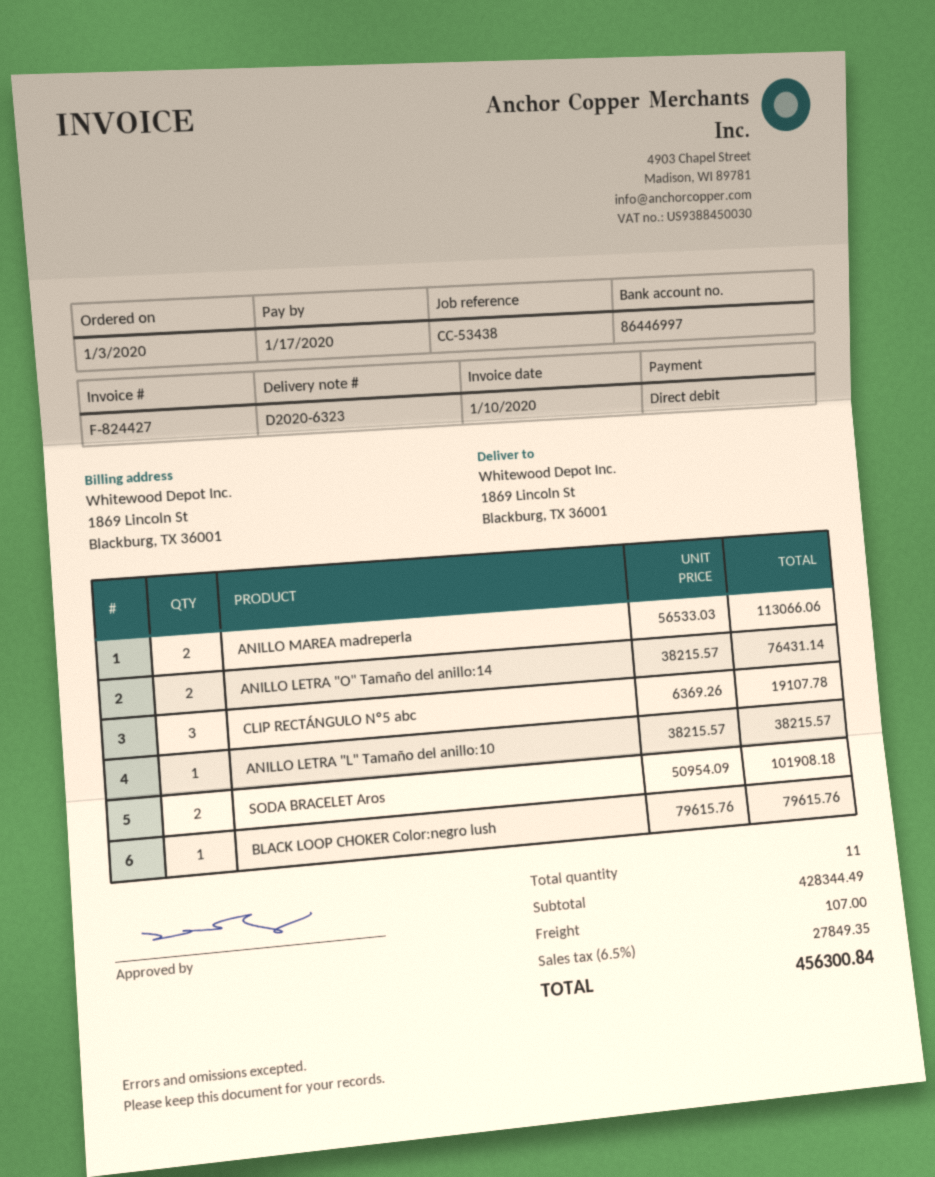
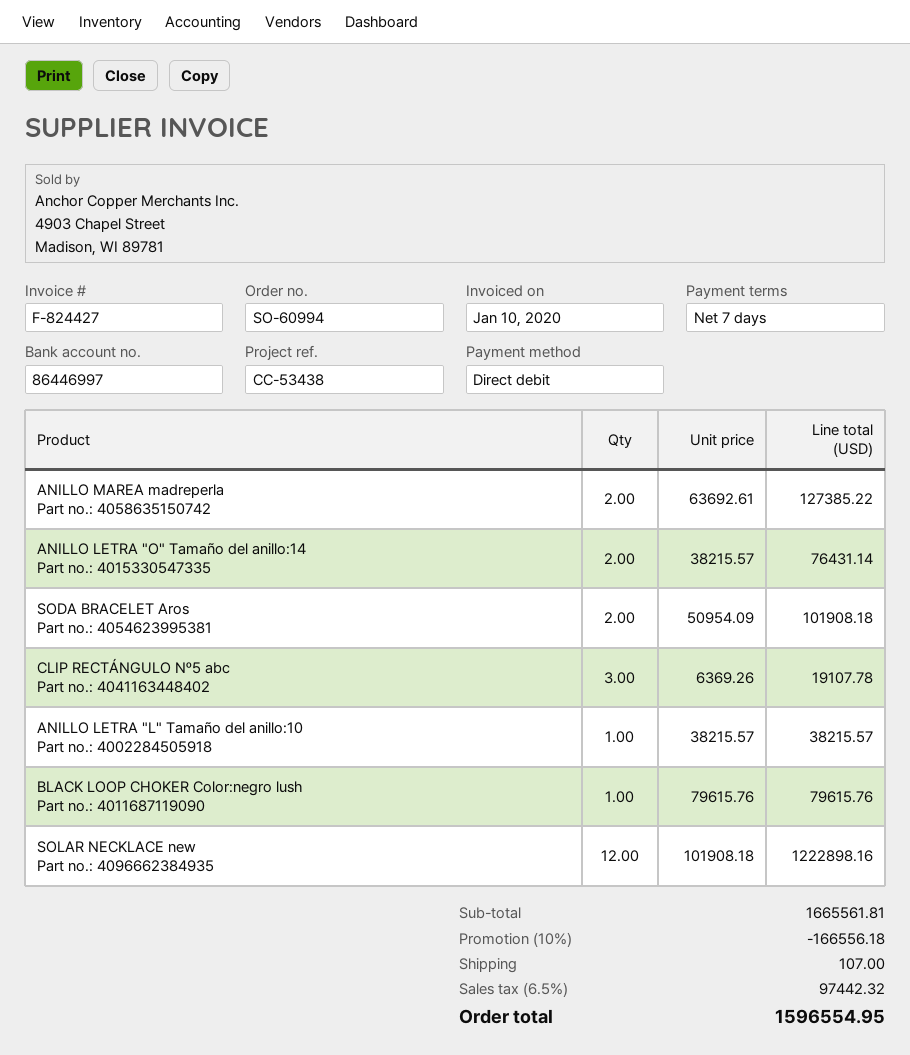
ANILLO MAREA madreperla: 2 x 56533.03 = 113066.06 -> 2 x 63692.61 = 127385.22
SOLAR NECKLACE new: none -> 12 x 101908.18 = 1222898.16
subtotal: 428344.49 -> 1665561.81
discount: none -> 10% = 166556.18
tax: 6.5% = 27849.35 -> 6.5% = 97442.32
total: 456300.84 -> 1596554.95

